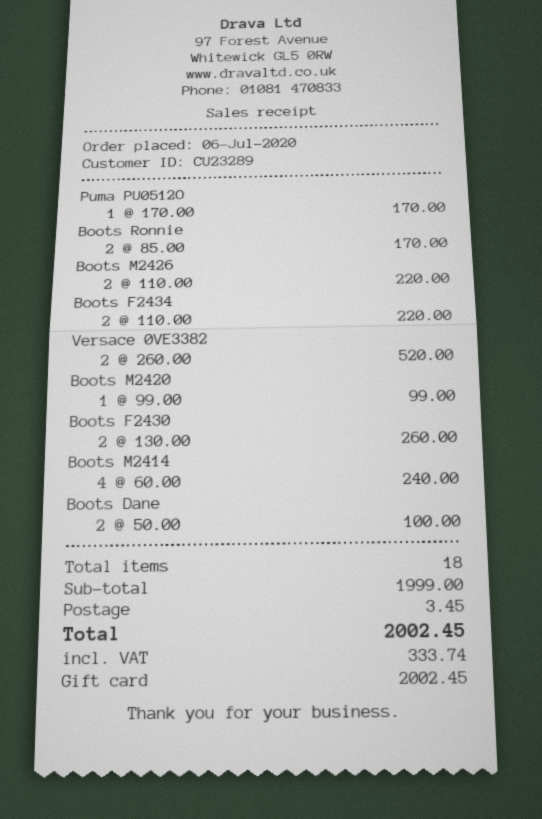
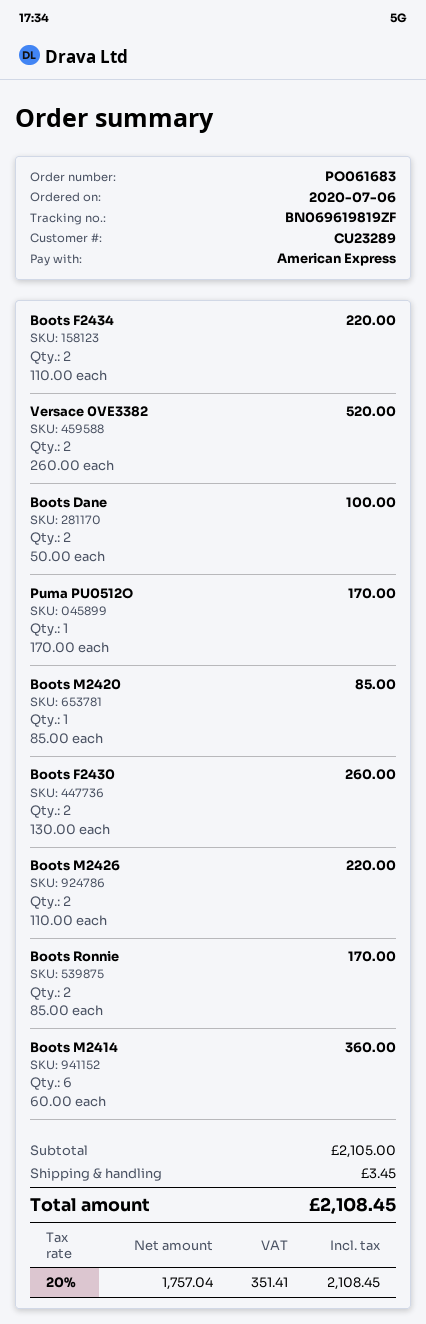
payment method: gift card -> American Express
Boots M2420: 1 x 99.00 = 99.00 -> 1 x 85.00 = 85.00
Boots M2414: 4 x 60.00 = 240.00 -> 6 x 60.00 = 360.00
subtotal: 1999.00 -> 2105.00
tax: 333.74 -> 351.41
total: 2002.45 -> 2108.45

